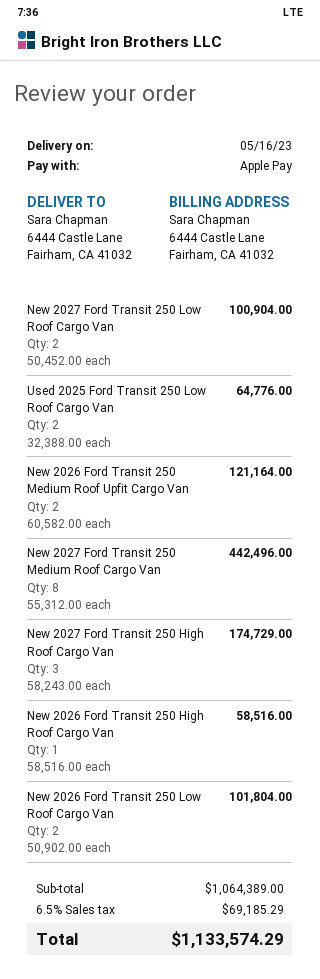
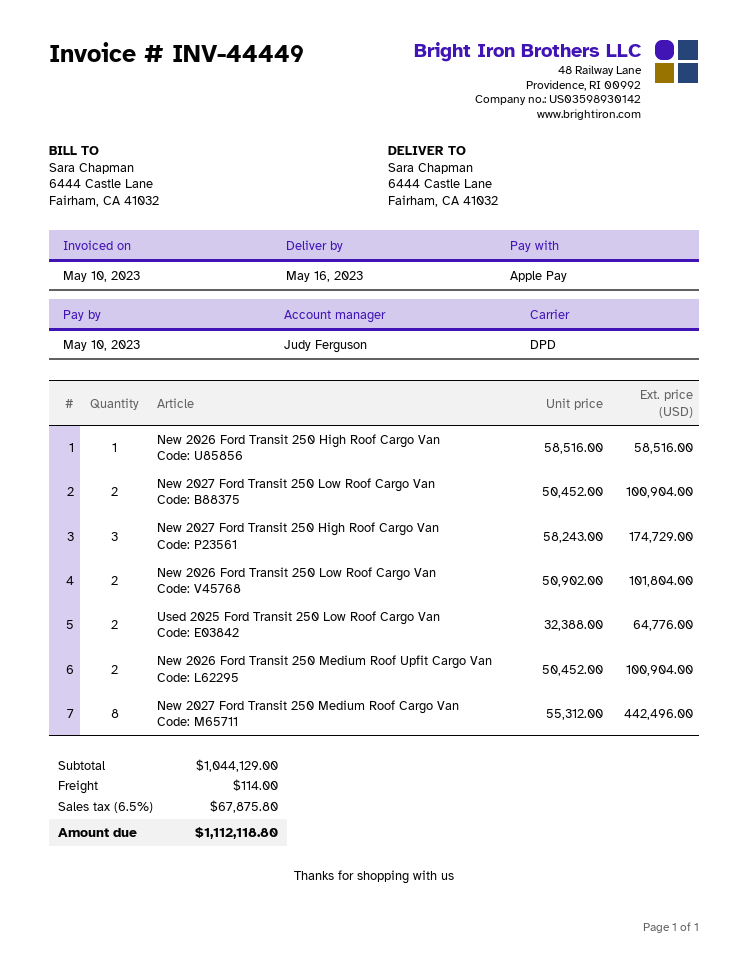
New 2026 Ford Transit 250 Medium Roof Upfit Cargo Van: 2 x 60582.00 = 121164.00 -> 2 x 50452.00 = 100904.00
subtotal: 1064389.00 -> 1044129.00
shipping: none -> 114.00
tax: 6.5% = 69185.29 -> 6.5% = 67875.80
total: 1133574.29 -> 1112118.80

